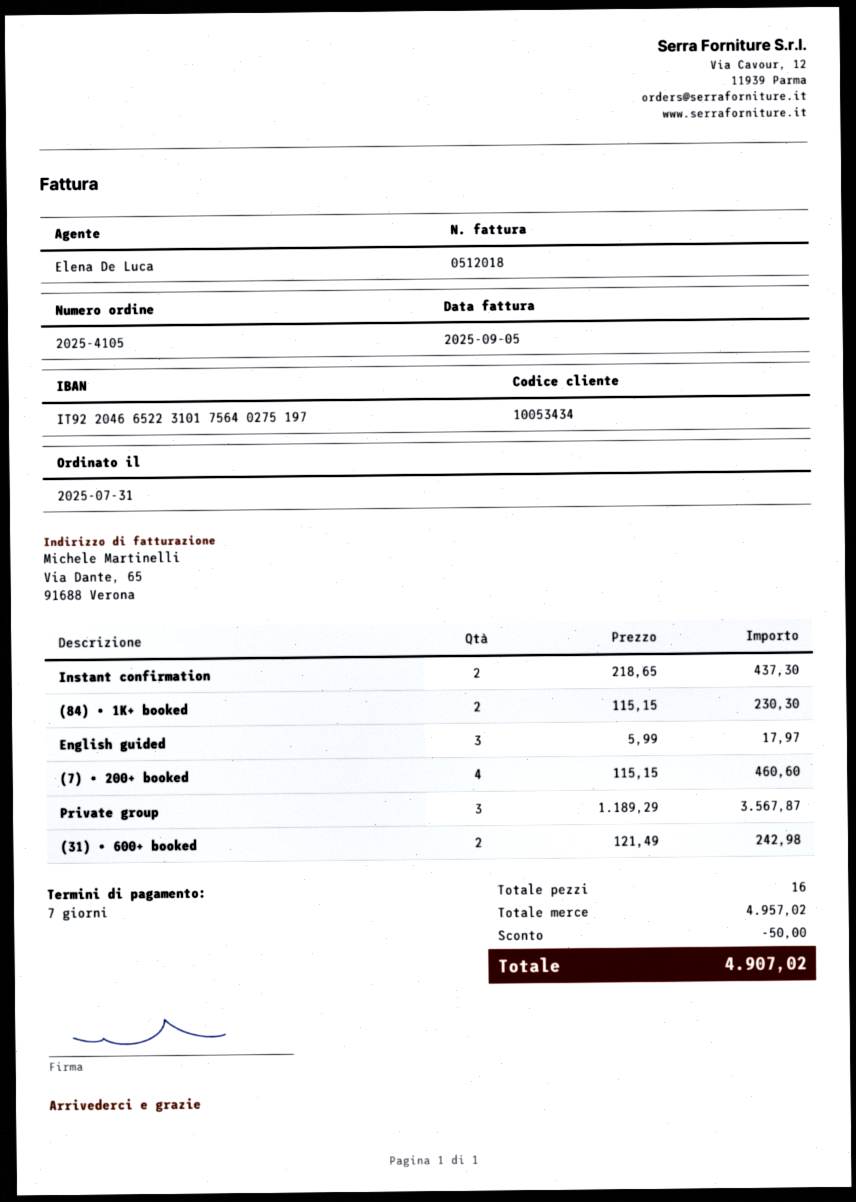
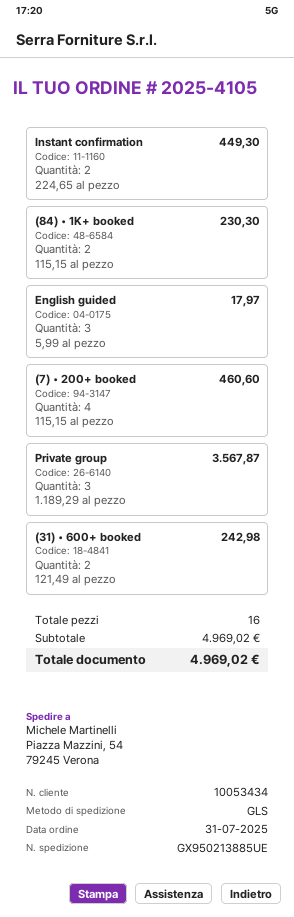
Instant confirmation: 2 x 218.65 = 437.30 -> 2 x 224.65 = 449.30
subtotal: 4957.02 -> 4969.02
discount: 50.00 -> none
total: 4907.02 -> 4969.02

